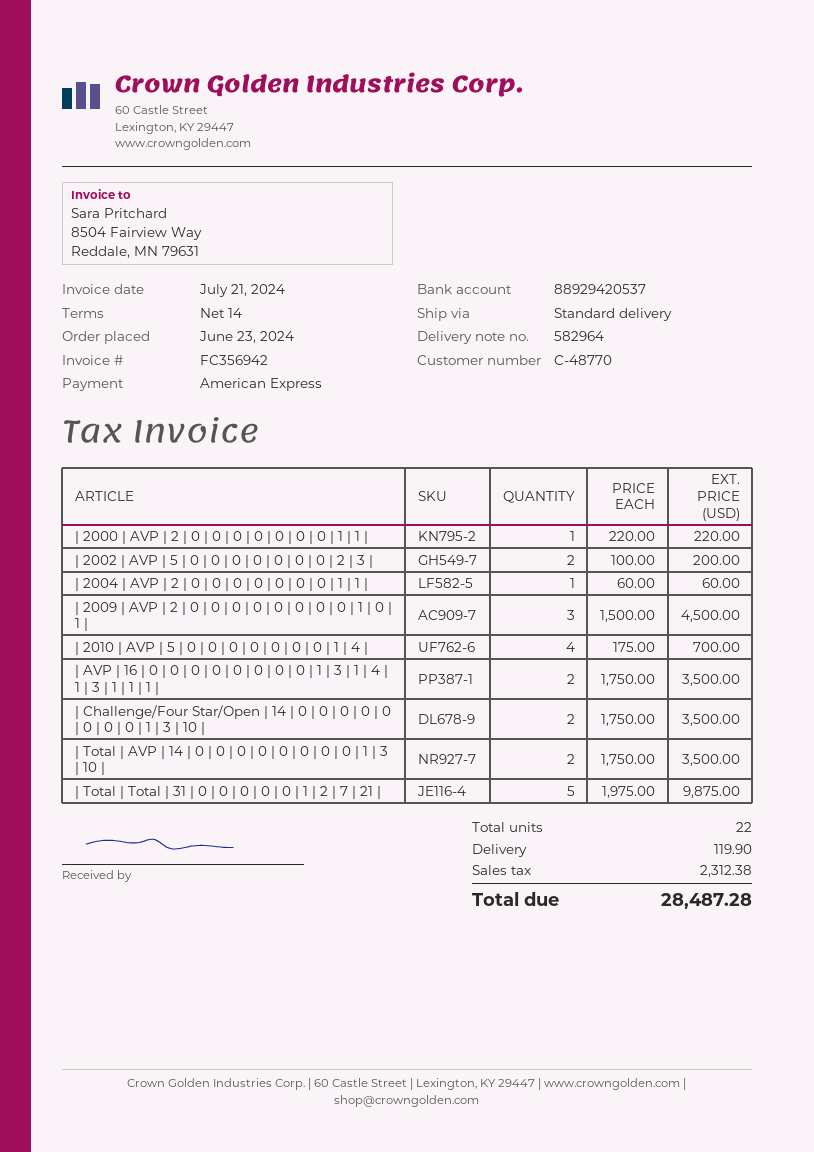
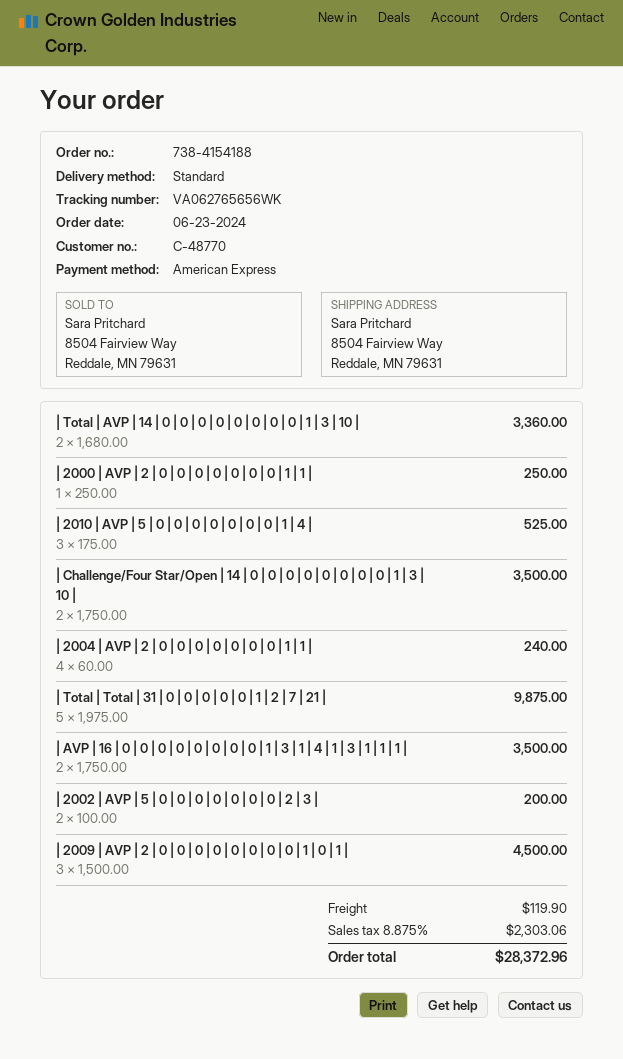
| 2000 | AVP | 2 | 0 | 0 | 0 | 0 | 0 | 0 | 0 | 1 | 1 |: 1 x 220.00 = 220.00 -> 1 x 250.00 = 250.00
| 2004 | AVP | 2 | 0 | 0 | 0 | 0 | 0 | 0 | 0 | 1 | 1 |: 1 x 60.00 = 60.00 -> 4 x 60.00 = 240.00
| 2010 | AVP | 5 | 0 | 0 | 0 | 0 | 0 | 0 | 0 | 1 | 4 |: 4 x 175.00 = 700.00 -> 3 x 175.00 = 525.00
| Total | AVP | 14 | 0 | 0 | 0 | 0 | 0 | 0 | 0 | 0 | 1 | 3 | 10 |: 2 x 1750.00 = 3500.00 -> 2 x 1680.00 = 3360.00
tax: 2312.38 -> 2303.06
total: 28487.28 -> 28372.96

